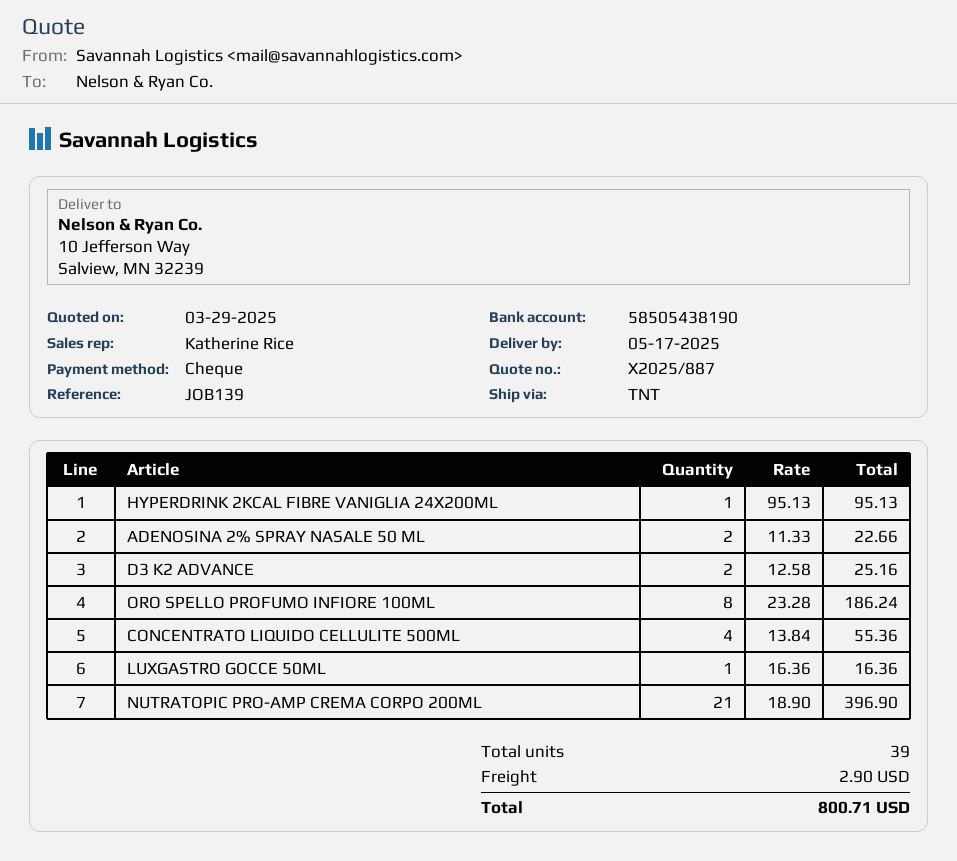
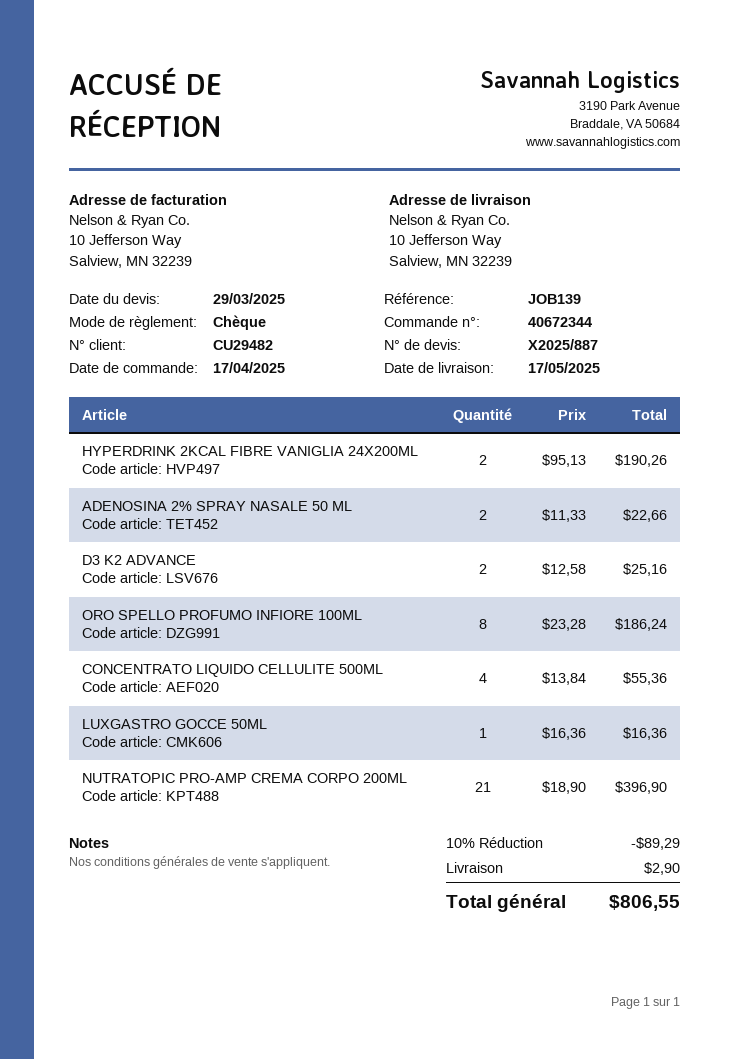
HYPERDRINK 2KCAL FIBRE VANIGLIA 24X200ML: 1 x 95.13 = 95.13 -> 2 x 95.13 = 190.26
discount: none -> 10% = 89.29
total: 800.71 -> 806.55

